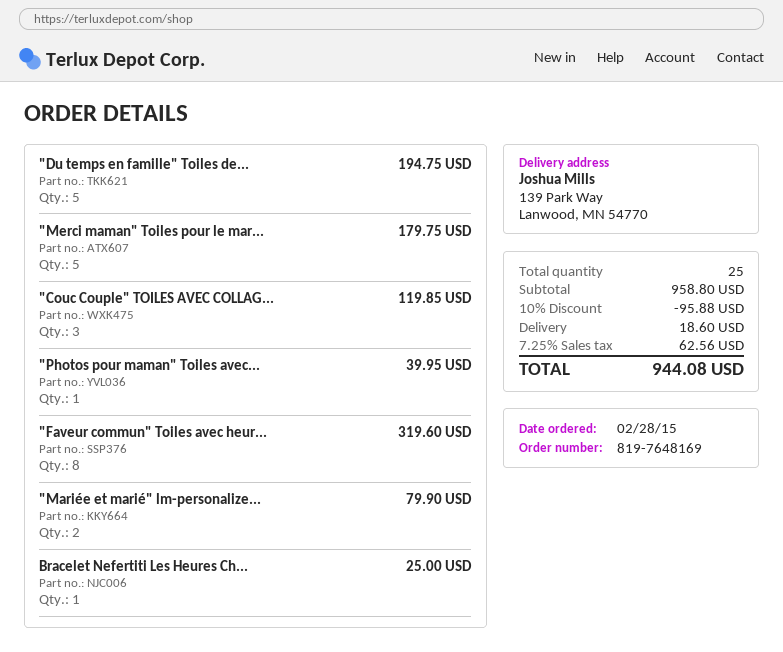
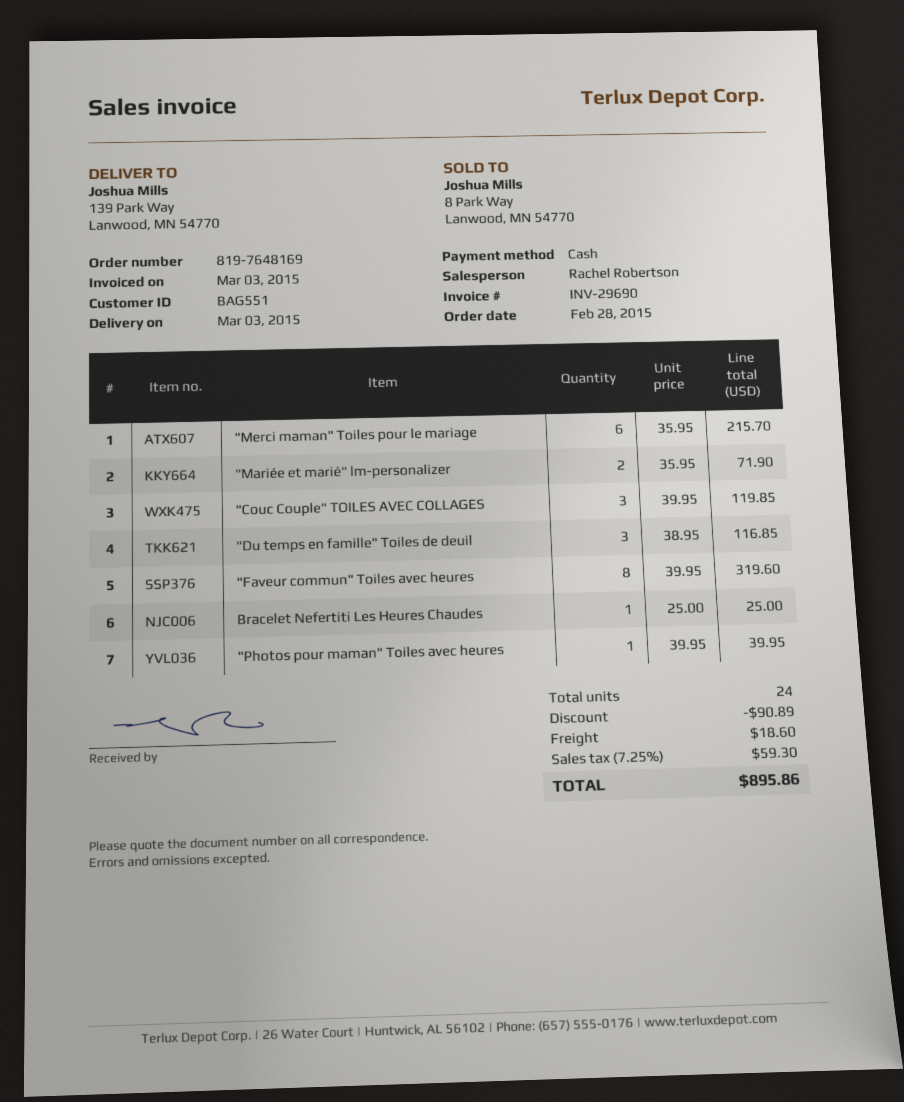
"Du temps en famille" Toiles de...: 5 for 194.75 -> 3 for 116.85
"Merci maman" Toiles pour le mar...: 5 for 179.75 -> 6 for 215.70
"Mariée et marié" lm-personalize...: 2 for 79.90 -> 2 for 71.90
total quantity: 25 -> 24
discount: 95.88 -> 90.89
tax: 7.25% = 62.56 -> 7.25% = 59.30
total: 944.08 -> 895.86

